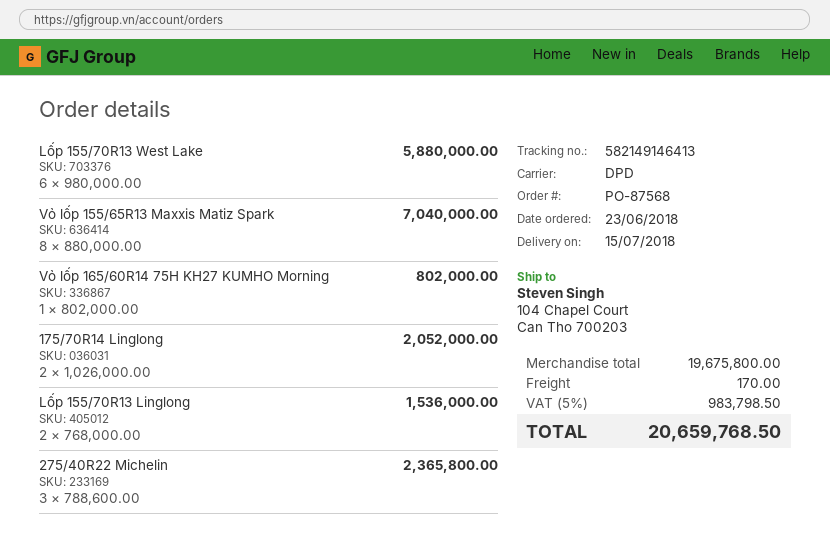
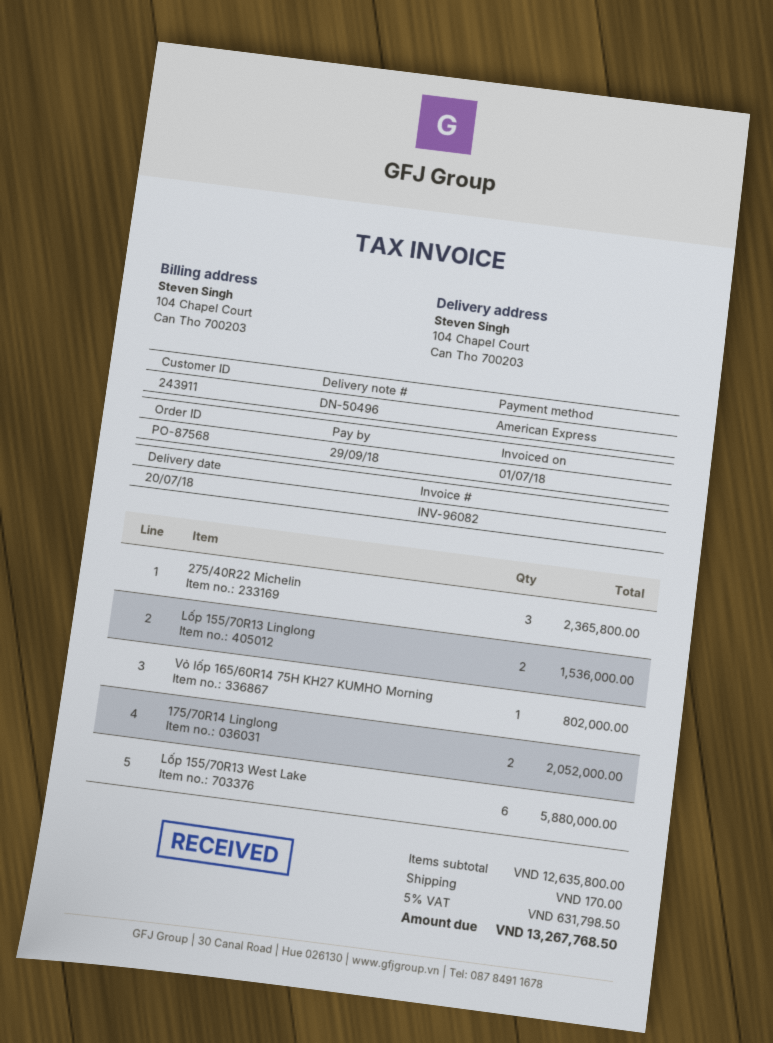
delivery date: 2018-07-15 -> 2018-07-20
Vỏ lốp 155/65R13 Maxxis Matiz Spark: 8 for 7040000.00 -> none
subtotal: 19675800.00 -> 12635800.00
tax: 5% = 983798.50 -> 5% = 631798.50
total: 20659768.50 -> 13267768.50

